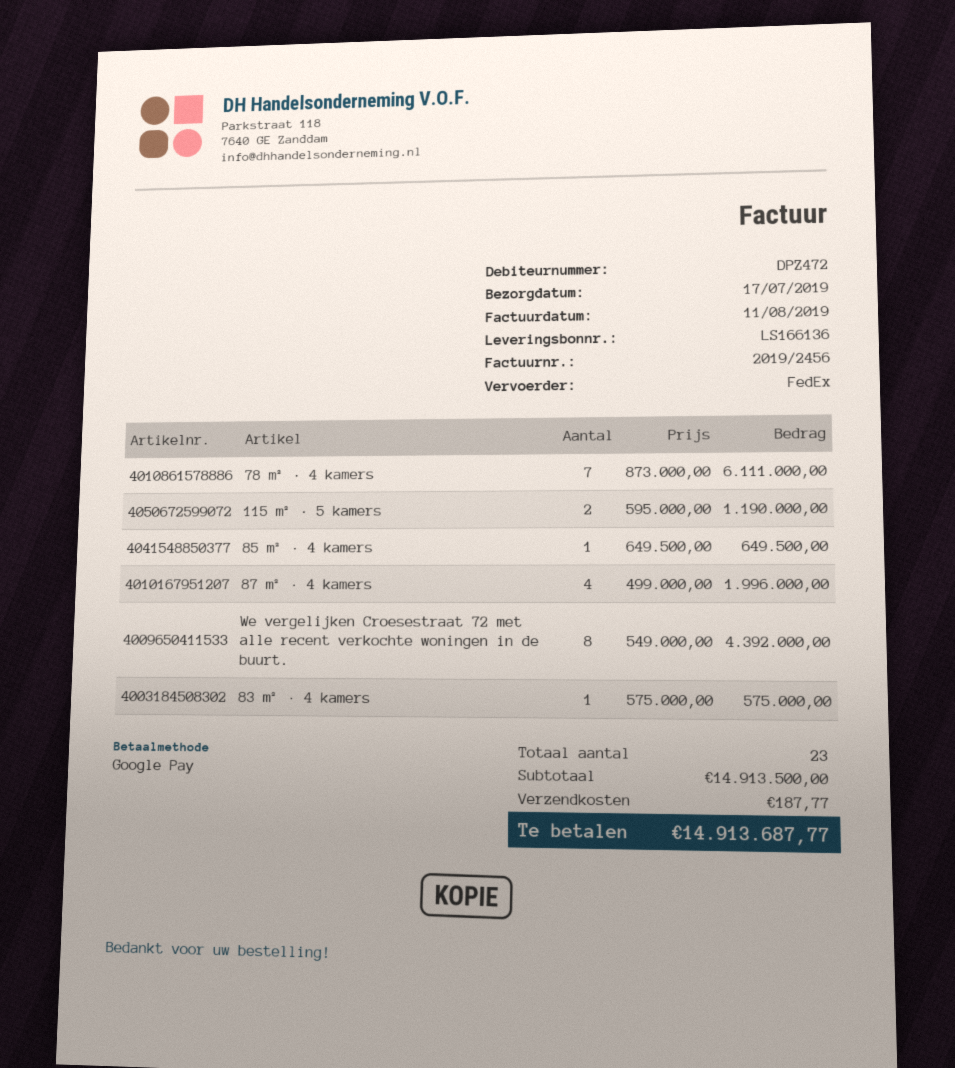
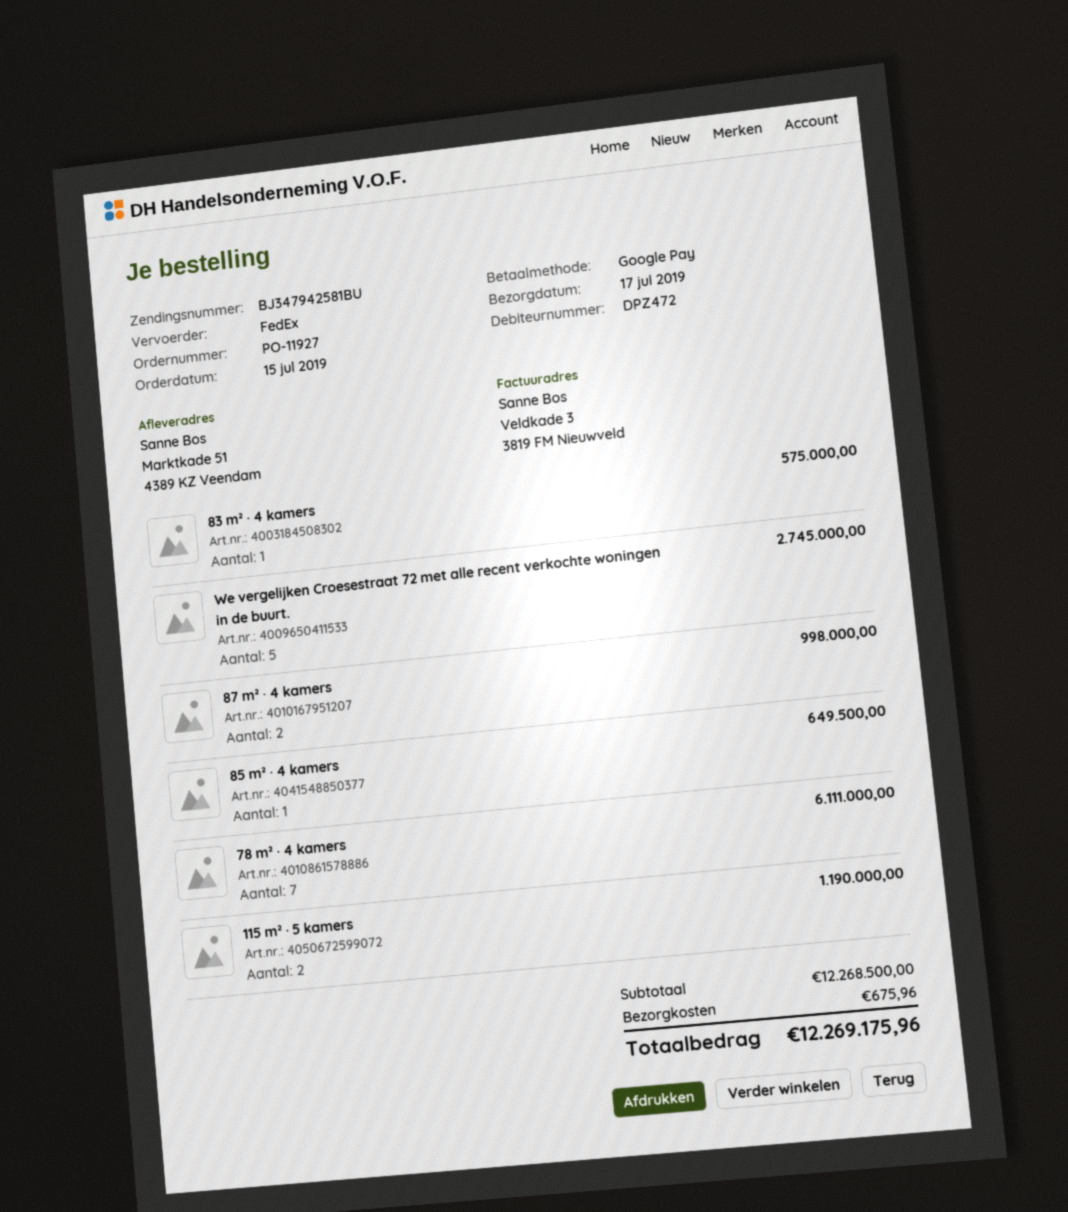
87 m² · 4 kamers: 4 for 1996000.00 -> 2 for 998000.00
We vergelijken Croesestraat 72 met alle recent verkochte woningen in de buurt.: 8 for 4392000.00 -> 5 for 2745000.00
subtotal: 14913500.00 -> 12268500.00
shipping: 187.77 -> 675.96
total: 14913687.77 -> 12269175.96

